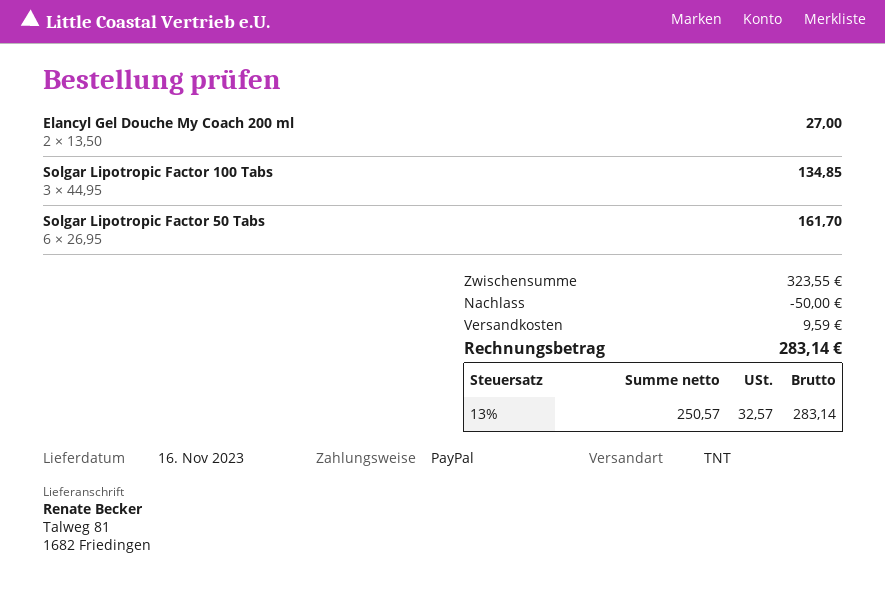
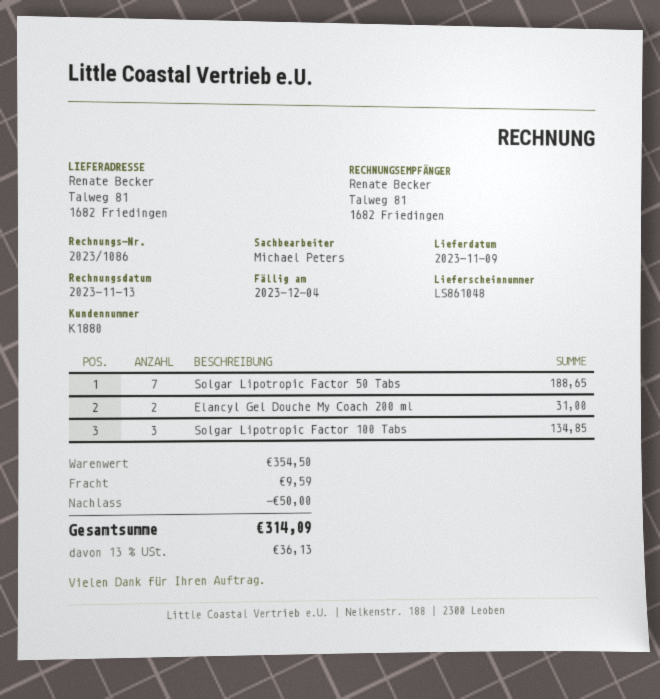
delivery date: 2023-11-16 -> 2023-11-09
Elancyl Gel Douche My Coach 200 ml: 2 for 27.00 -> 2 for 31.00
Solgar Lipotropic Factor 50 Tabs: 6 for 161.70 -> 7 for 188.65
subtotal: 323.55 -> 354.50
tax: 13% = 32.57 -> 13% = 36.13
total: 283.14 -> 314.09

